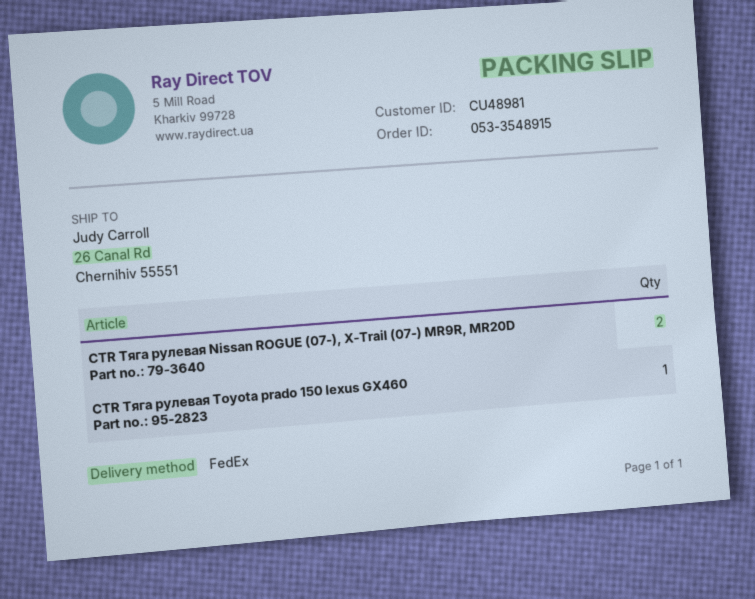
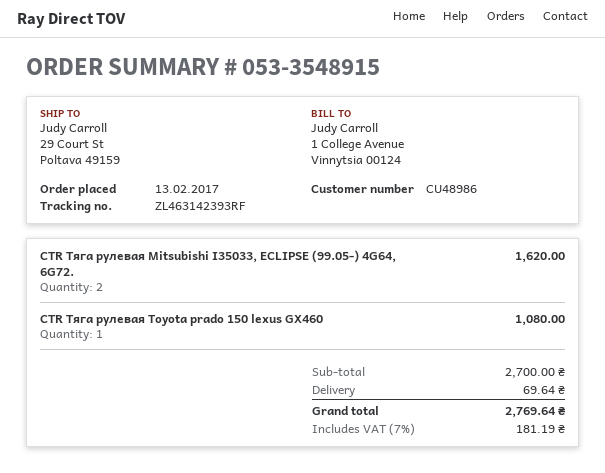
customer number: CU48981 -> CU48986
ship to: 26 Canal Rd, Chernihiv 55551 -> 29 Court St, Poltava 49159
CTR Тяга рулевая Nissan ROGUE (07-), X-Trail (07-) MR9R, MR20D: 2 -> none
CTR Тяга рулевая Mitsubishi I35033, ECLIPSE (99.05-) 4G64, 6G72.: none -> 2

